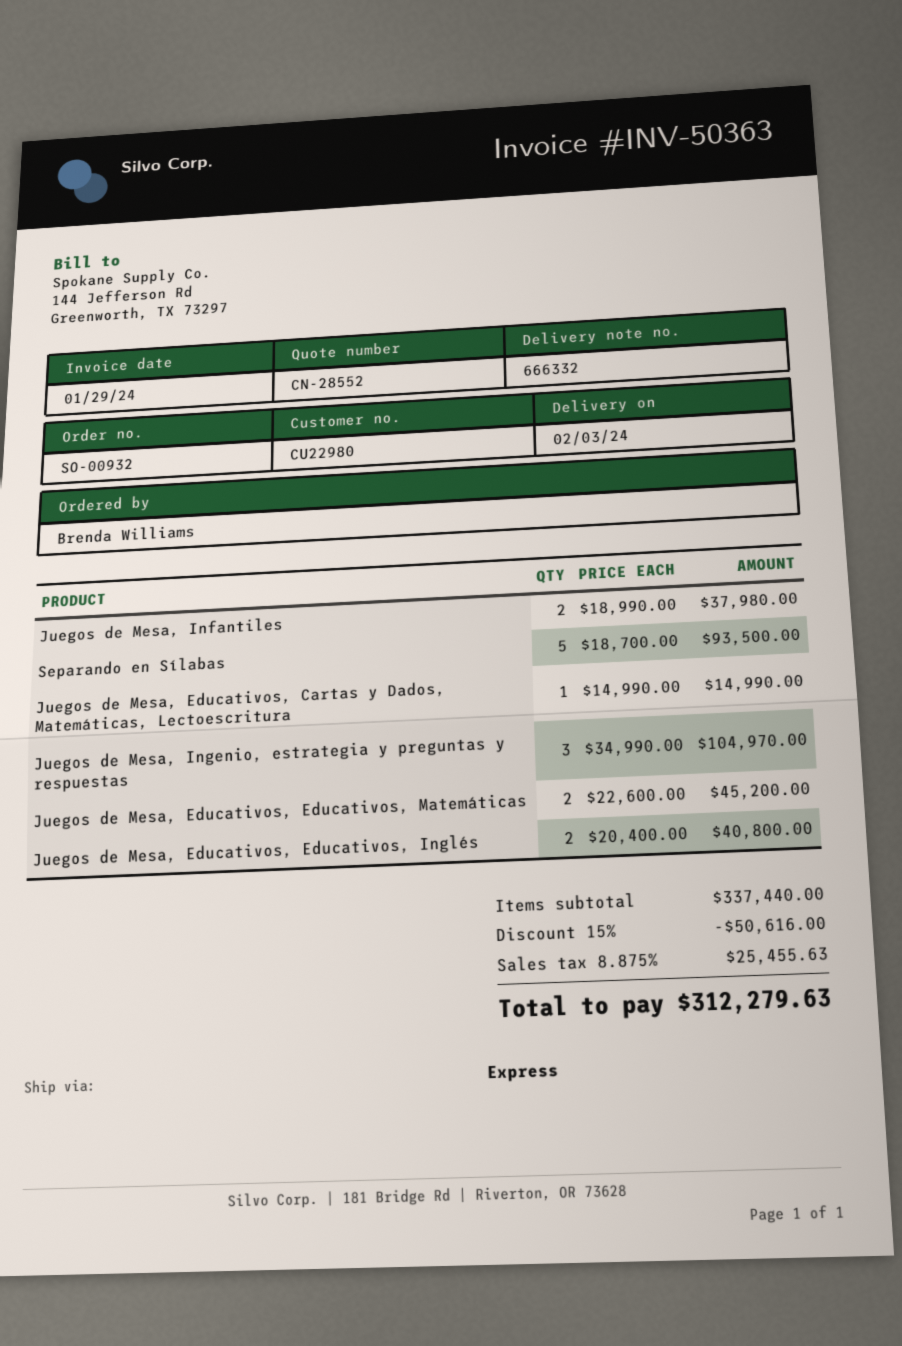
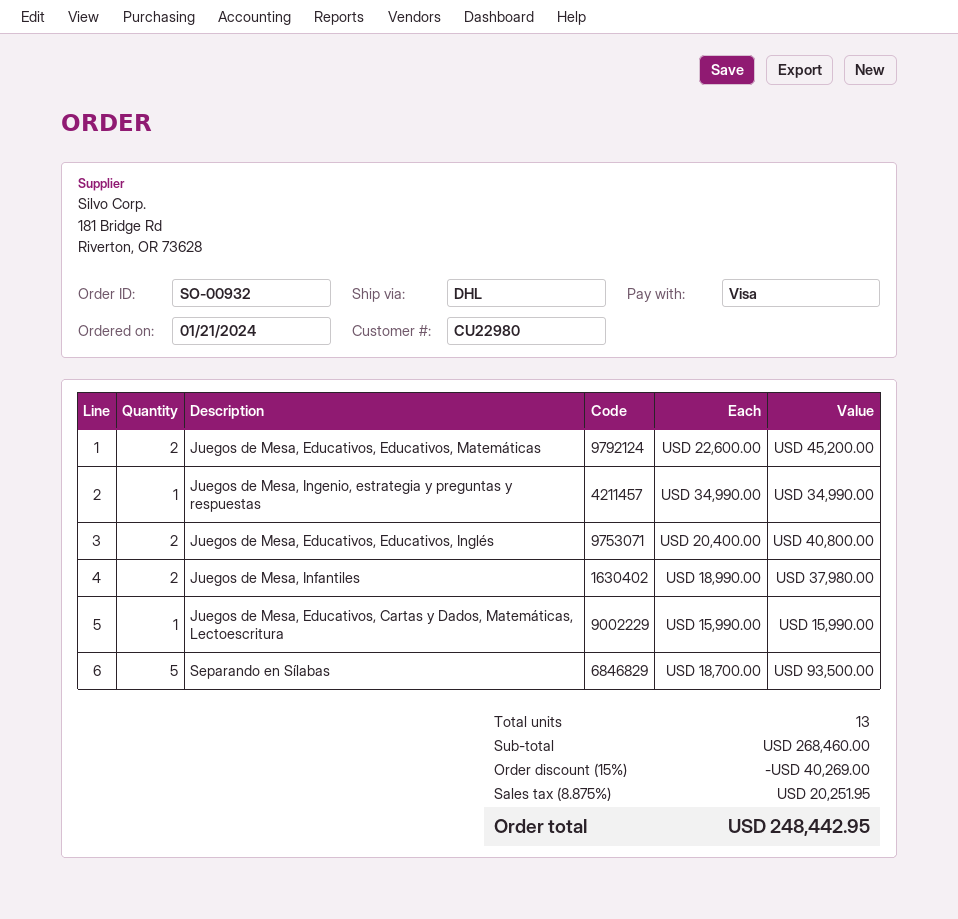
shipping method: express -> DHL
Juegos de Mesa, Educativos, Cartas y Dados, Matemáticas, Lectoescritura: 1 x 14990.00 = 14990.00 -> 1 x 15990.00 = 15990.00
Juegos de Mesa, Ingenio, estrategia y preguntas y respuestas: 3 x 34990.00 = 104970.00 -> 1 x 34990.00 = 34990.00
subtotal: 337440.00 -> 268460.00
discount: 15% = 50616.00 -> 15% = 40269.00
tax: 8.875% = 25455.63 -> 8.875% = 20251.95
total: 312279.63 -> 248442.95

